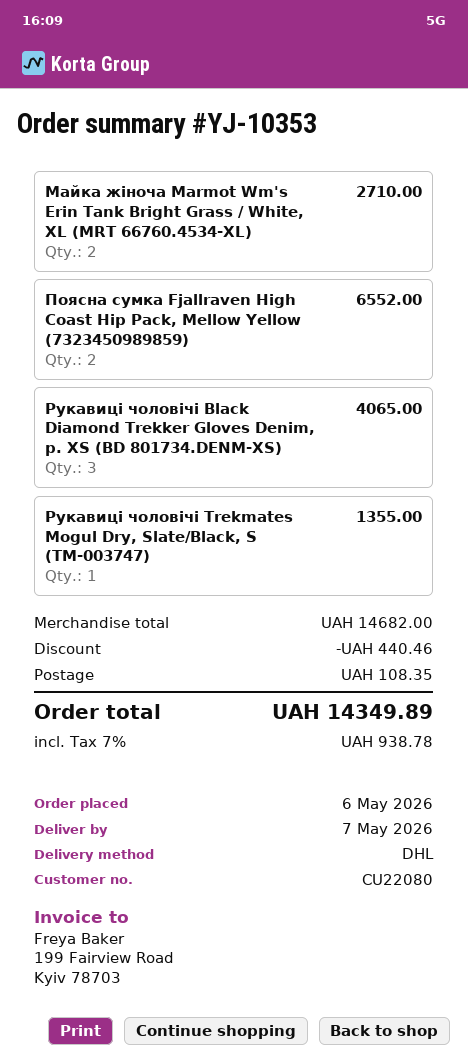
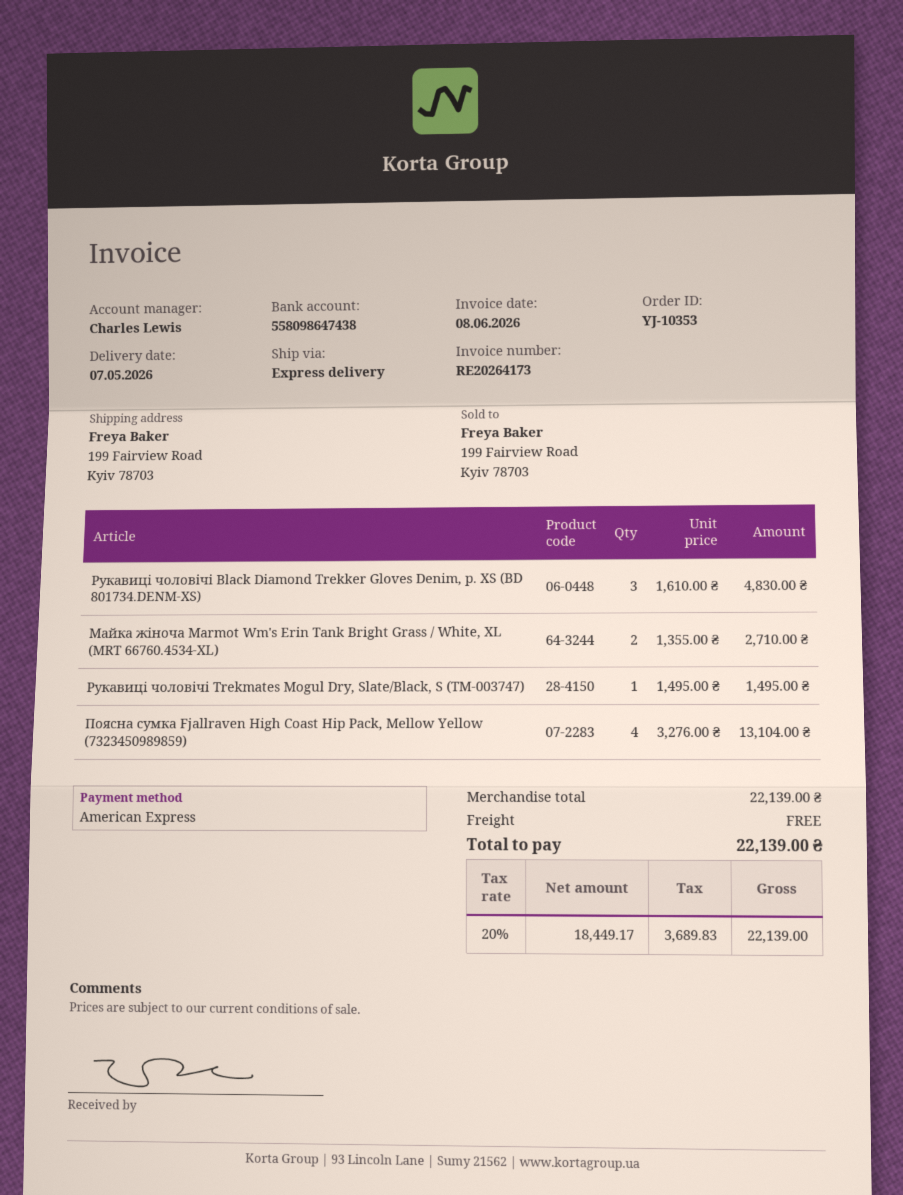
shipping method: DHL -> express
Поясна сумка Fjallraven High Coast Hip Pack, Mellow Yellow (7323450989859): 2 for 6552.00 -> 4 for 13104.00
Рукавиці чоловічі Black Diamond Trekker Gloves Denim, р. XS (BD 801734.DENM-XS): 3 for 4065.00 -> 3 for 4830.00
Рукавиці чоловічі Trekmates Mogul Dry, Slate/Black, S (TM-003747): 1 for 1355.00 -> 1 for 1495.00
subtotal: 14682.00 -> 22139.00
discount: 440.46 -> none
shipping: 108.35 -> 0.00
tax: 7% = 938.78 -> 20% = 3689.83
total: 14349.89 -> 22139.00

